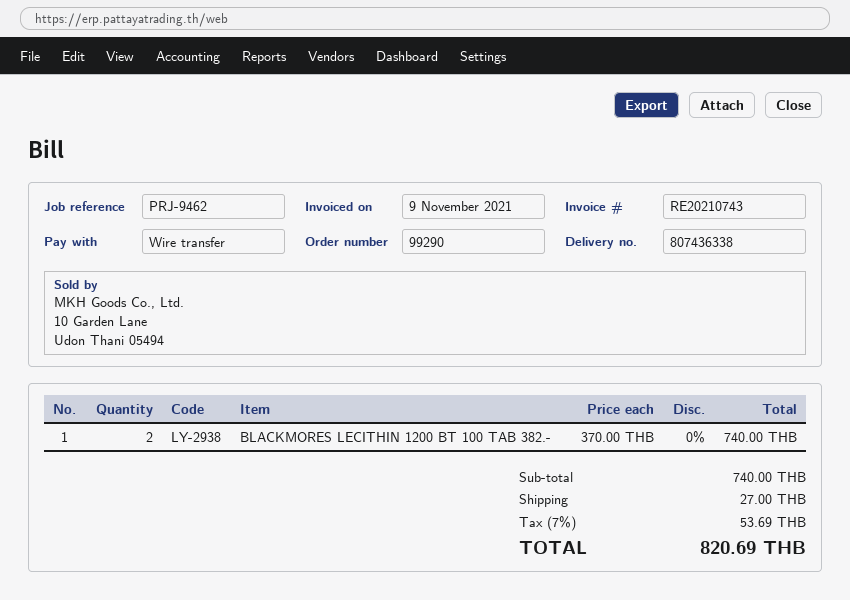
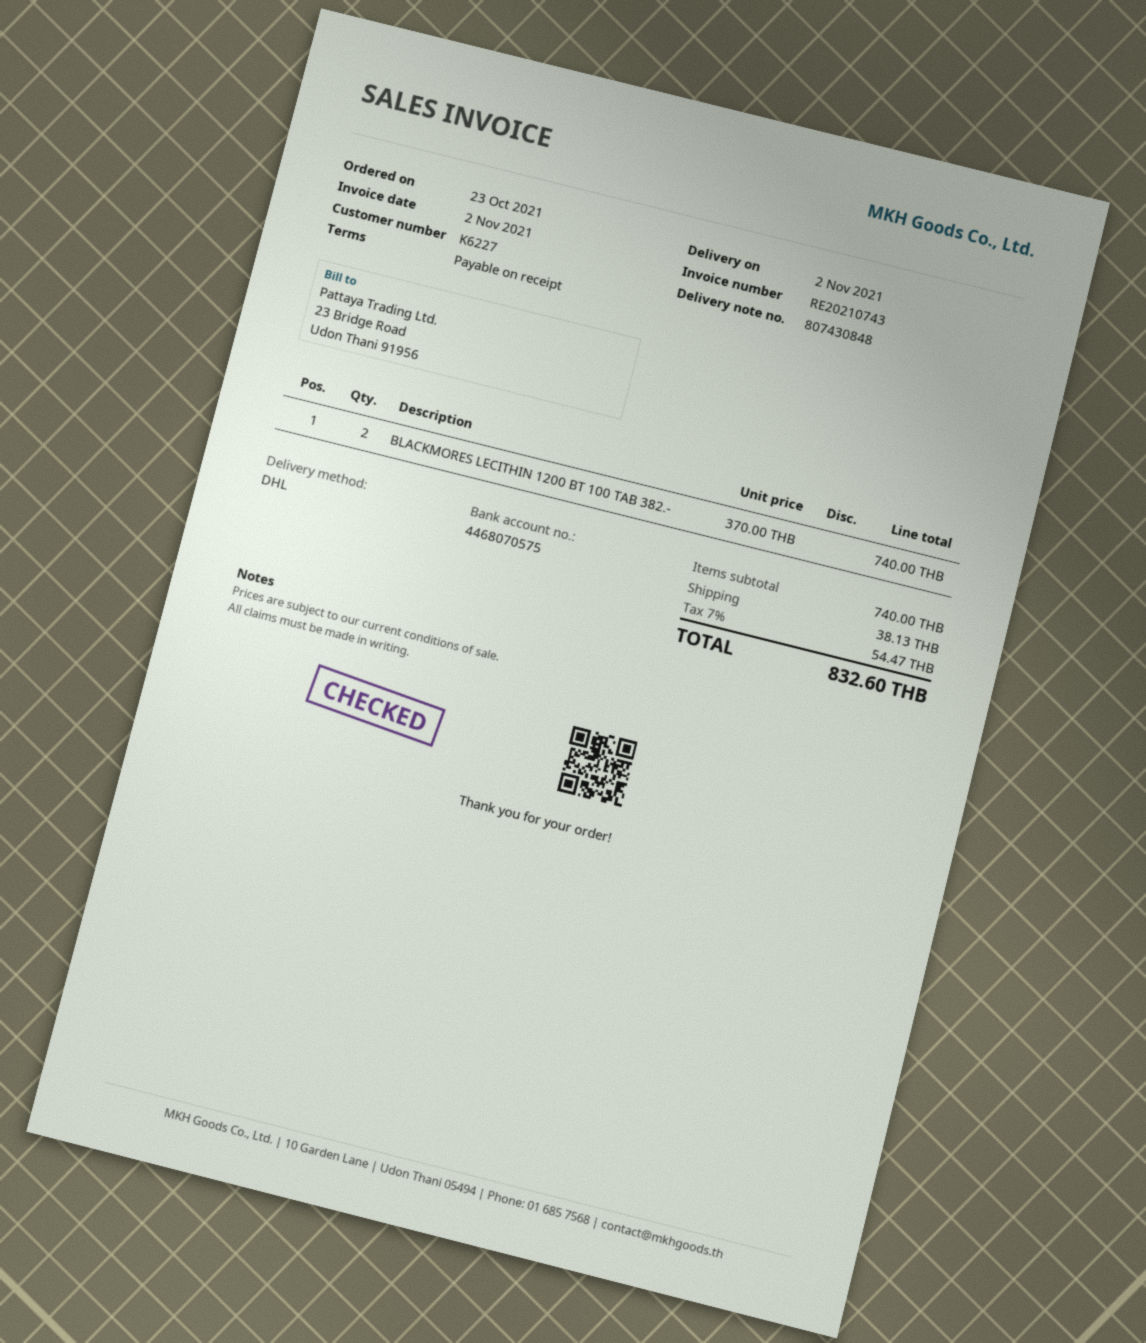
delivery note number: 807436338 -> 807430848
invoice date: 2021-11-09 -> 2021-11-02
shipping: 27.00 -> 38.13
tax: 7% = 53.69 -> 7% = 54.47
total: 820.69 -> 832.60

